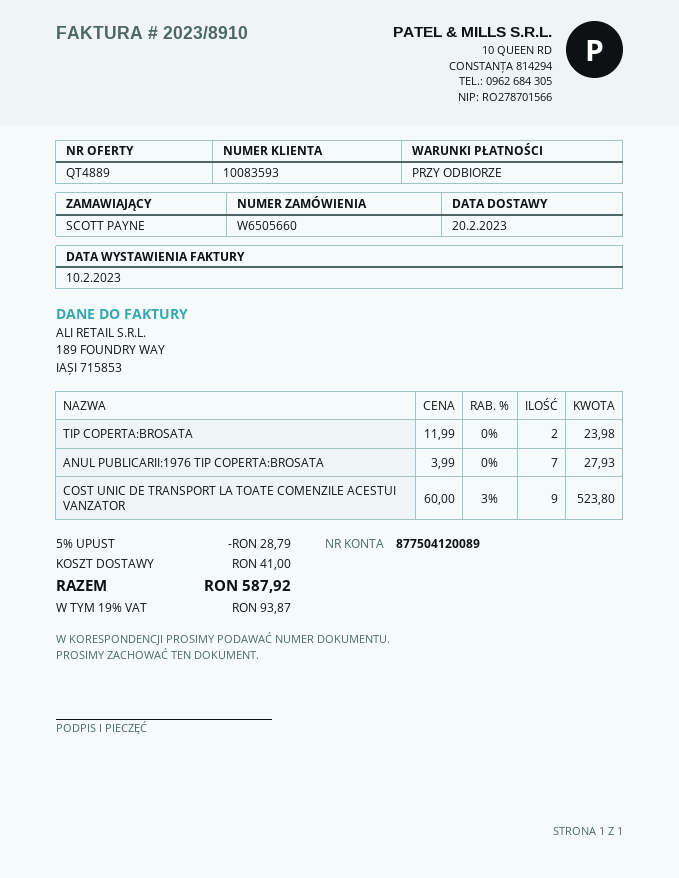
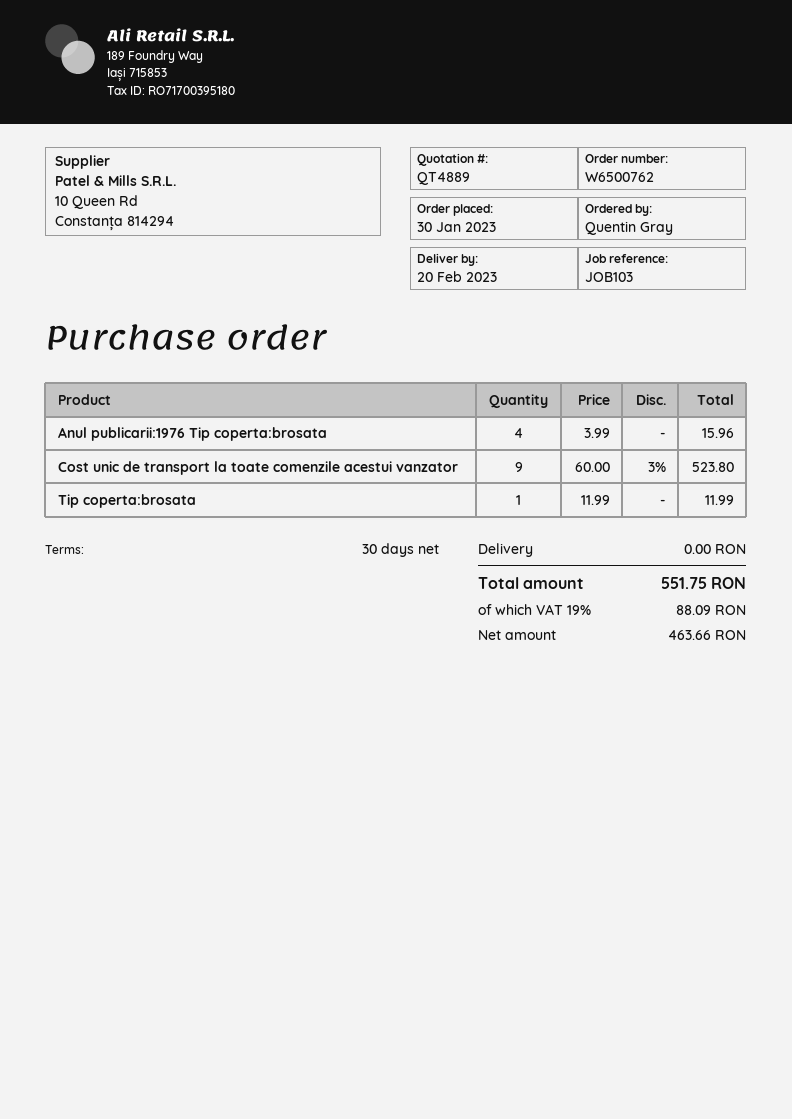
order number: W6505660 -> W6500762
payment terms: on receipt -> 30 days
ordered by: SCOTT PAYNE -> Quentin Gray
TIP COPERTA:BROSATA: 2 x 11.99 = 23.98 -> 1 x 11.99 = 11.99
ANUL PUBLICARII:1976 TIP COPERTA:BROSATA: 7 x 3.99 = 27.93 -> 4 x 3.99 = 15.96
discount: 5% = 28.79 -> none
shipping: 41.00 -> 0.00
tax: 19% = 93.87 -> 19% = 88.09
total: 587.92 -> 551.75

